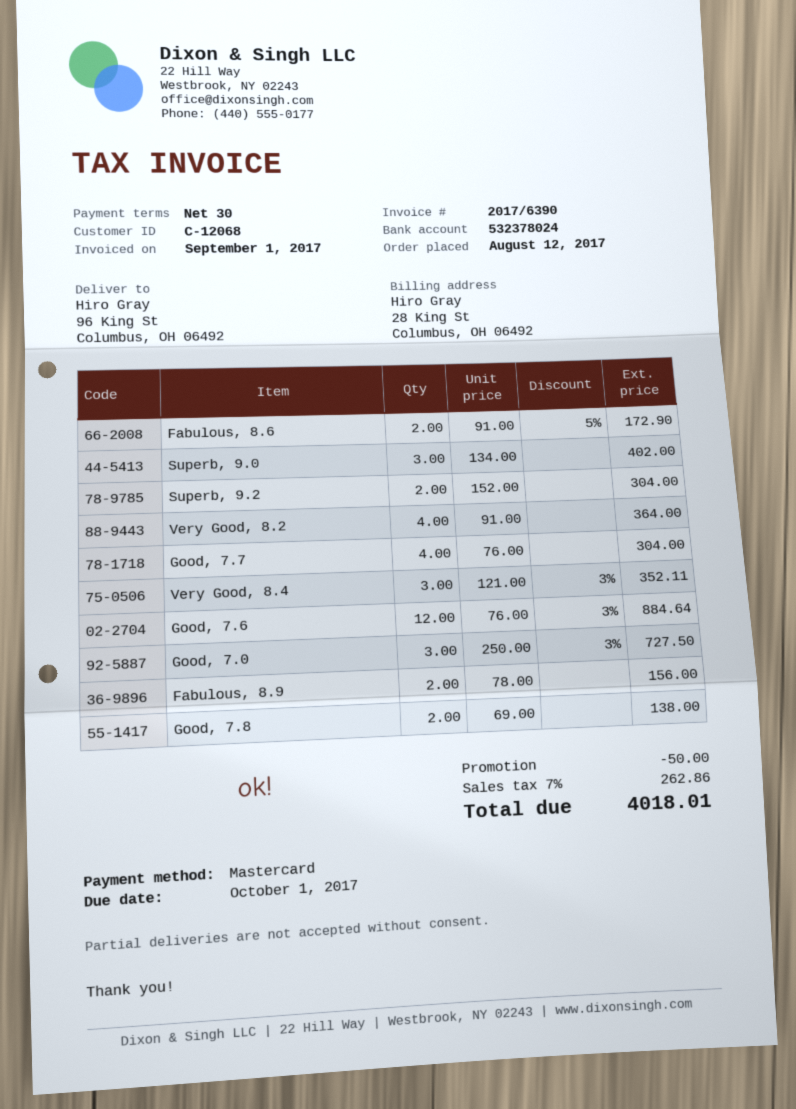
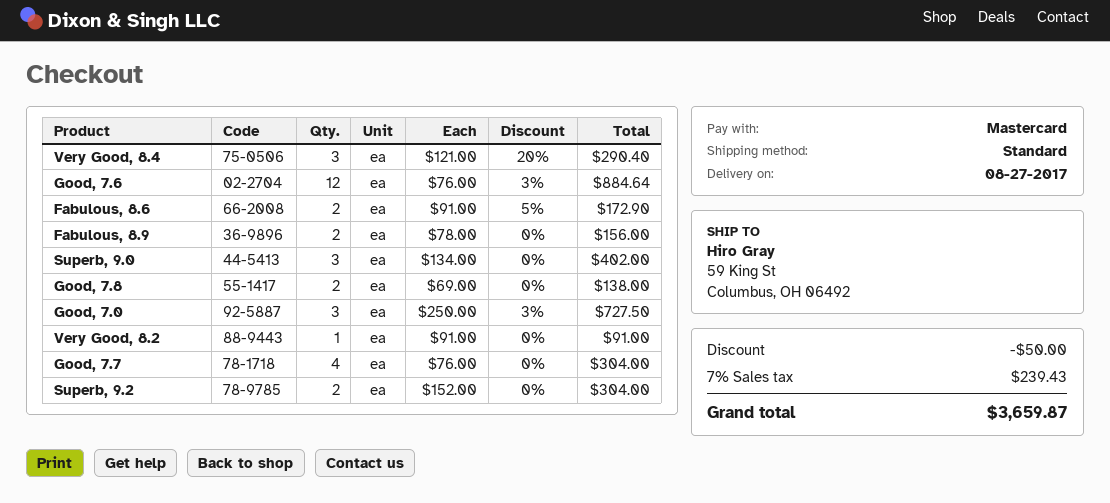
ship to: 96 King St, Columbus, OH 06492 -> 59 King St, Columbus, OH 06492
Very Good, 8.2: 4 x 91.00 = 364.00 -> 1 x 91.00 = 91.00
Very Good, 8.4: 3 x 121.00 - 3% = 352.11 -> 3 x 121.00 - 20% = 290.40
tax: 7% = 262.86 -> 7% = 239.43
total: 4018.01 -> 3659.87

